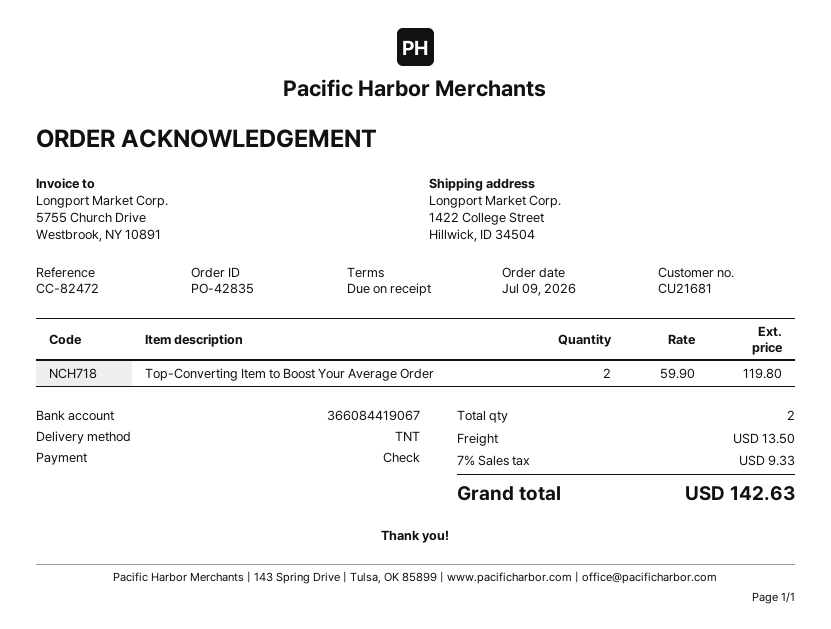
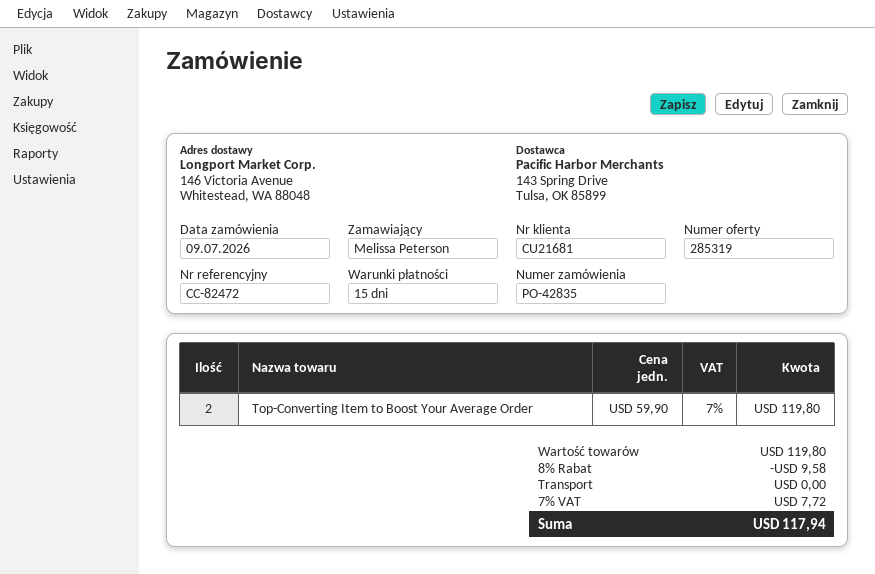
payment terms: on receipt -> 15 days
ship to: 1422 College Street, Hillwick, ID 34504 -> 146 Victoria Avenue, Whitestead, WA 88048
discount: none -> 8% = 9.58
shipping: 13.50 -> 0.00
tax: 7% = 9.33 -> 7% = 7.72
total: 142.63 -> 117.94

